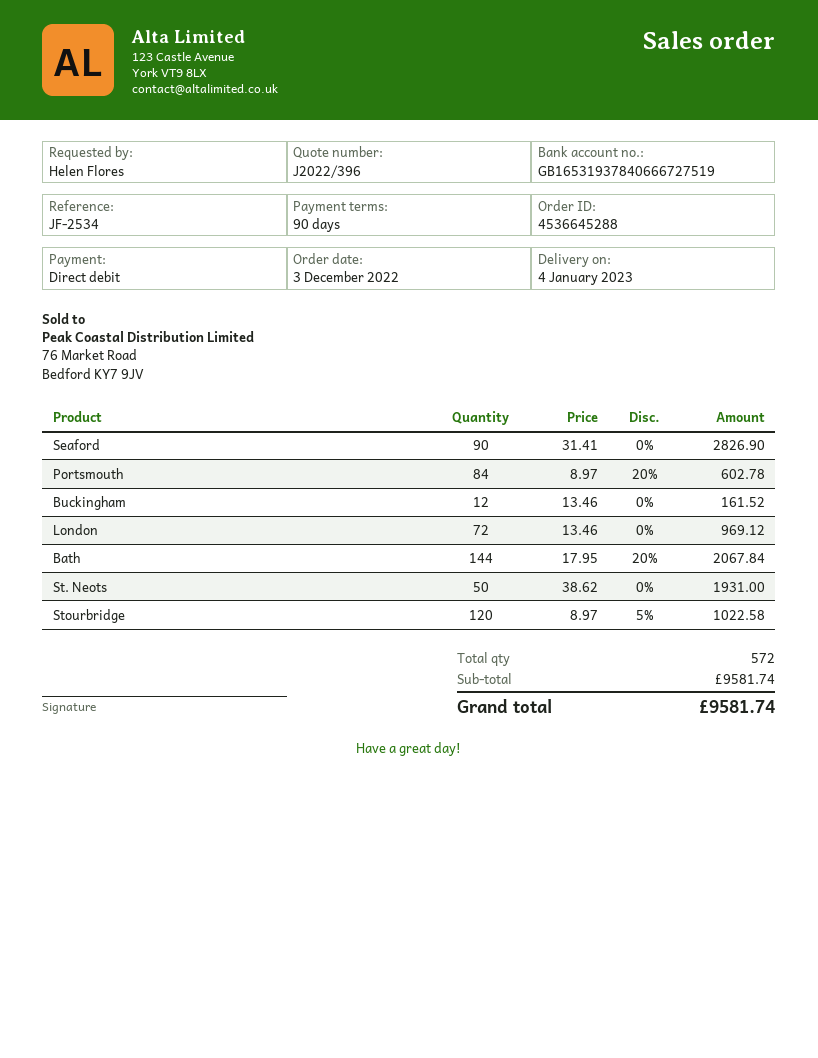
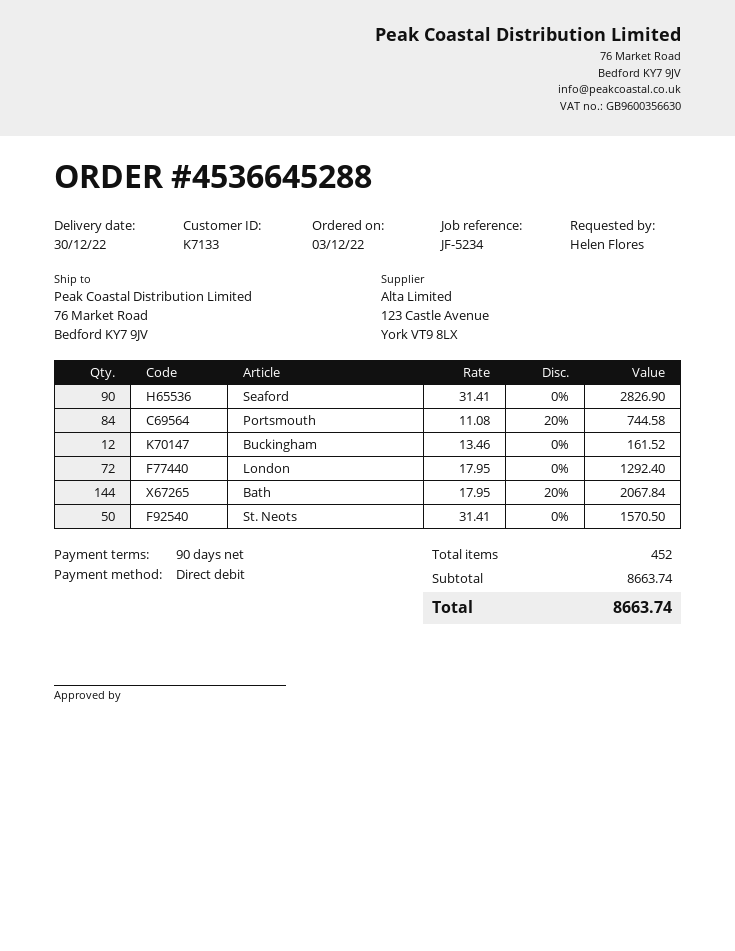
delivery date: 2023-01-04 -> 2022-12-30
reference: JF-2534 -> JF-5234
Portsmouth: 84 x 8.97 - 20% = 602.78 -> 84 x 11.08 - 20% = 744.58
London: 72 x 13.46 = 969.12 -> 72 x 17.95 = 1292.40
St. Neots: 50 x 38.62 = 1931.00 -> 50 x 31.41 = 1570.50
Stourbridge: 120 x 8.97 - 5% = 1022.58 -> none
total quantity: 572 -> 452
subtotal: 9581.74 -> 8663.74
total: 9581.74 -> 8663.74

